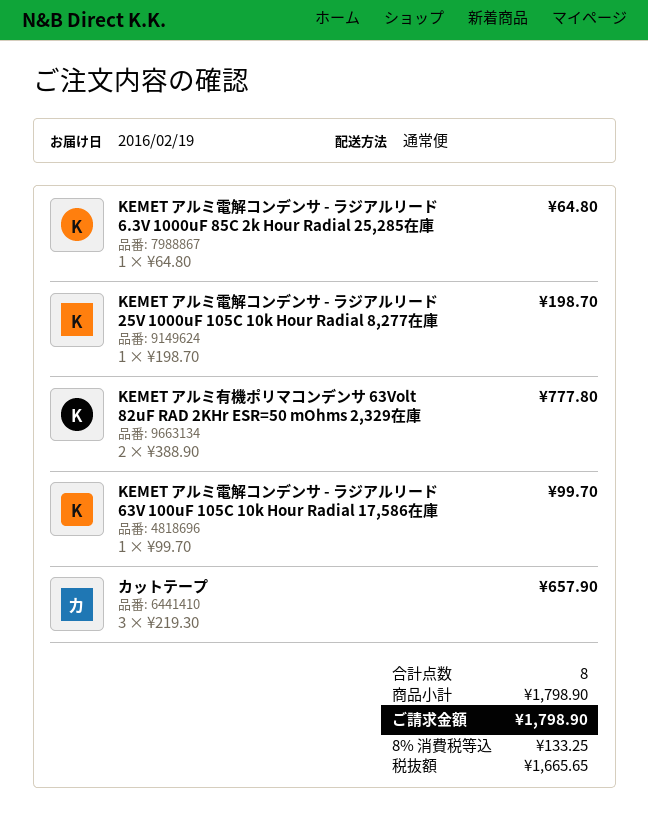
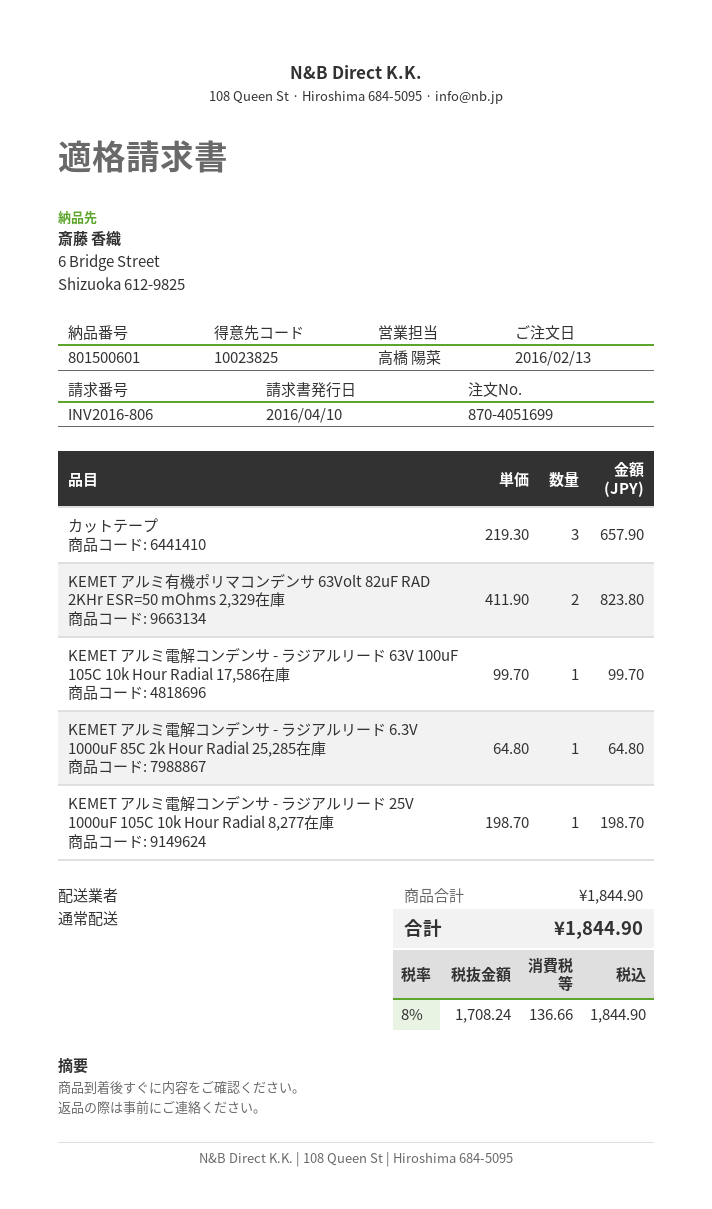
KEMET アルミ有機ポリマコンデンサ 63Volt 82uF RAD 2KHr ESR=50 mOhms 2,329在庫: 2 x 388.90 = 777.80 -> 2 x 411.90 = 823.80
subtotal: 1798.90 -> 1844.90
net: 1665.65 -> 1708.24
tax: 8% = 133.25 -> 8% = 136.66
total: 1798.90 -> 1844.90

